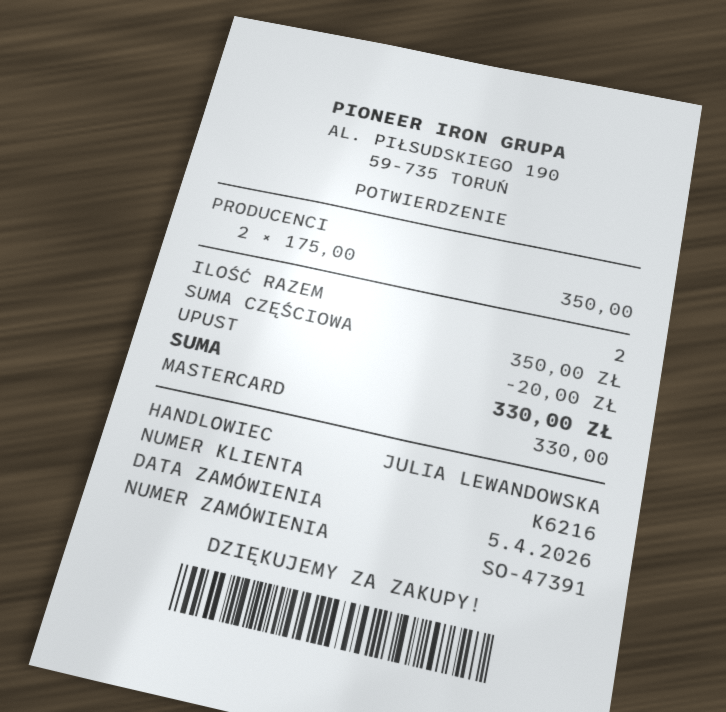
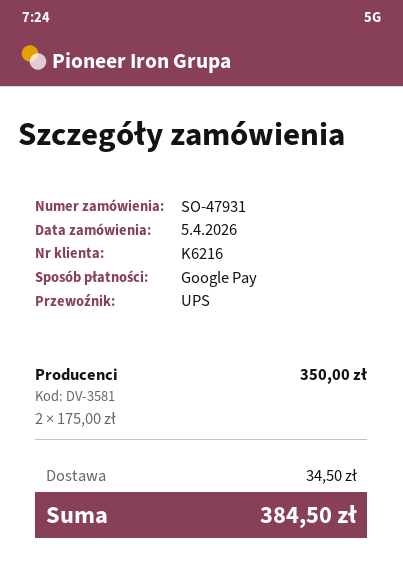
order number: SO-47391 -> SO-47931
payment method: Mastercard -> Google Pay
discount: 20.00 -> none
shipping: none -> 34.50
total: 330.00 -> 384.50

